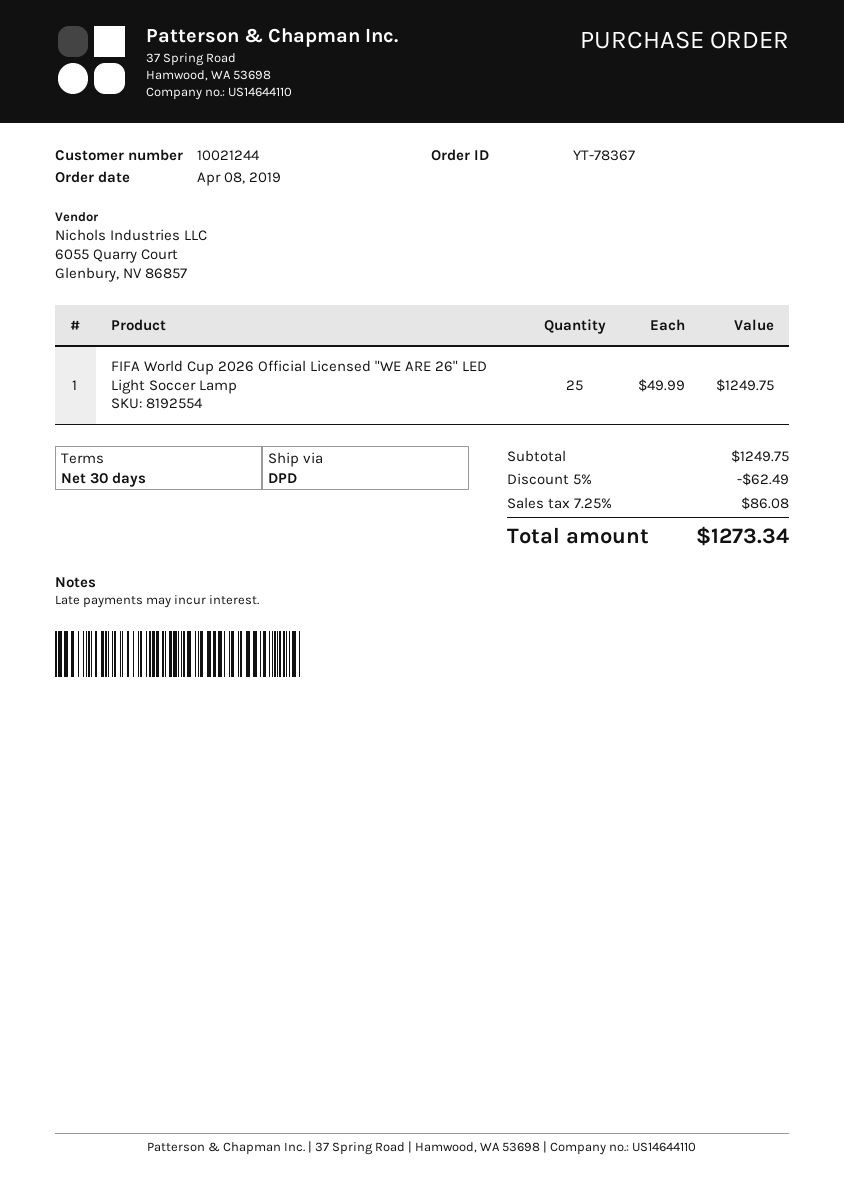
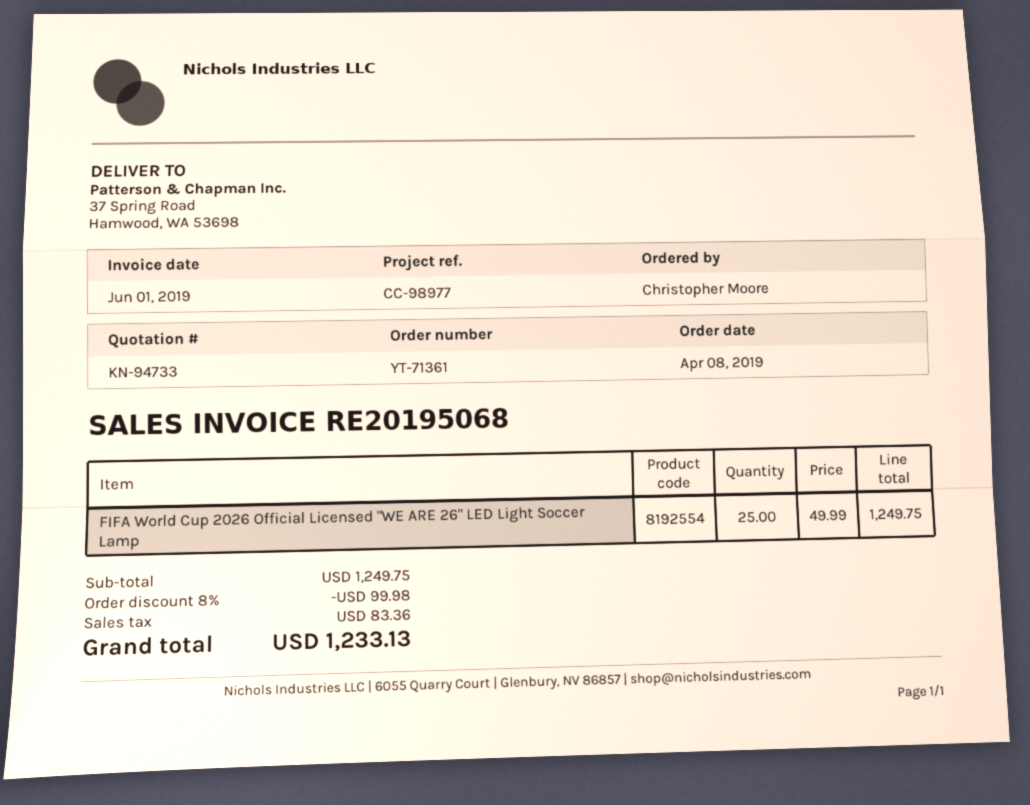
order number: YT-78367 -> YT-71361
discount: 5% = 62.49 -> 8% = 99.98
tax: 86.08 -> 83.36
total: 1273.34 -> 1233.13

